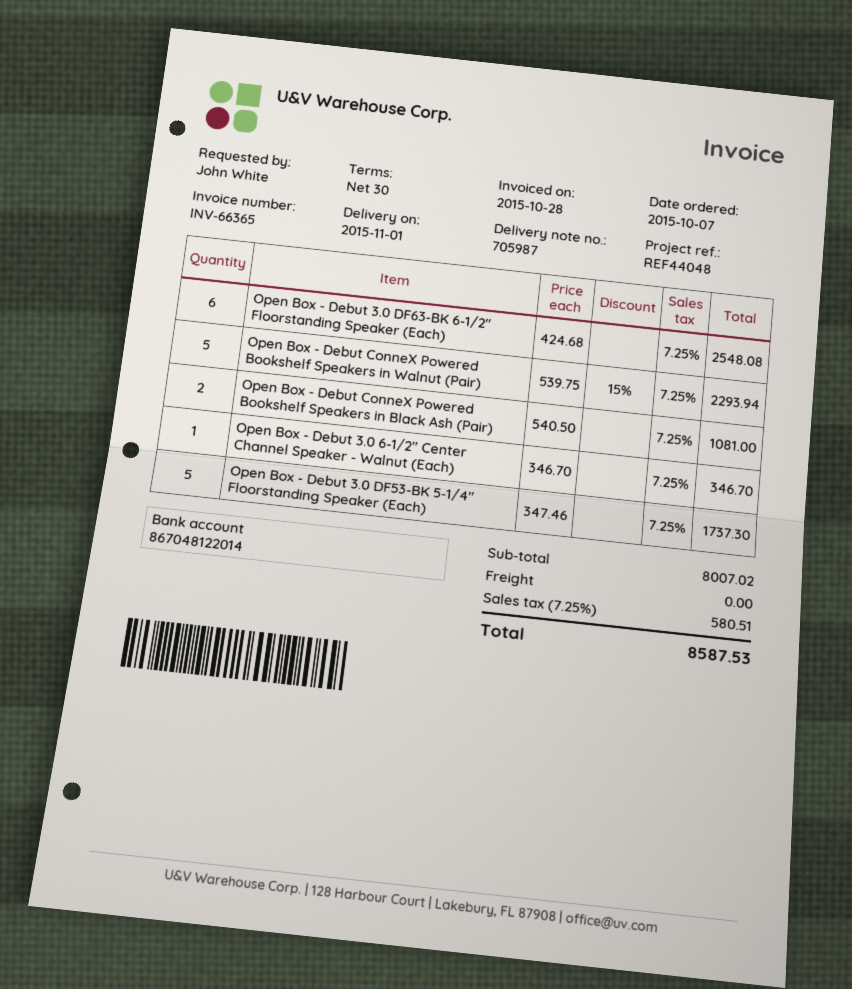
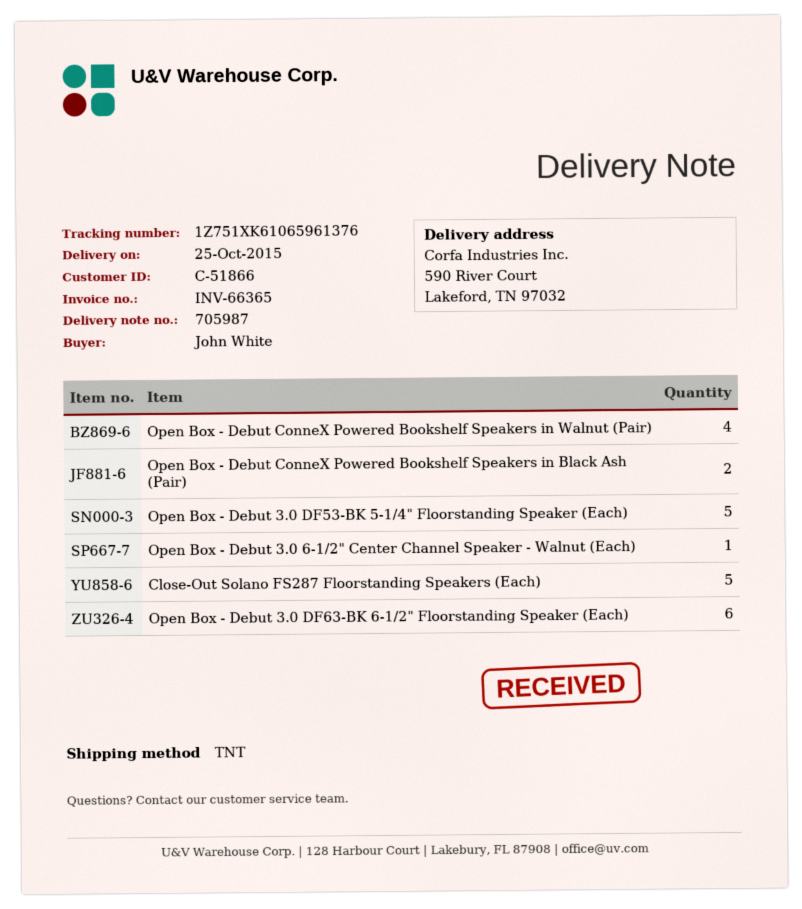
delivery date: 2015-11-01 -> 2015-10-25
Open Box - Debut ConneX Powered Bookshelf Speakers in Walnut (Pair): 5 -> 4
Close-Out Solano FS287 Floorstanding Speakers (Each): none -> 5

